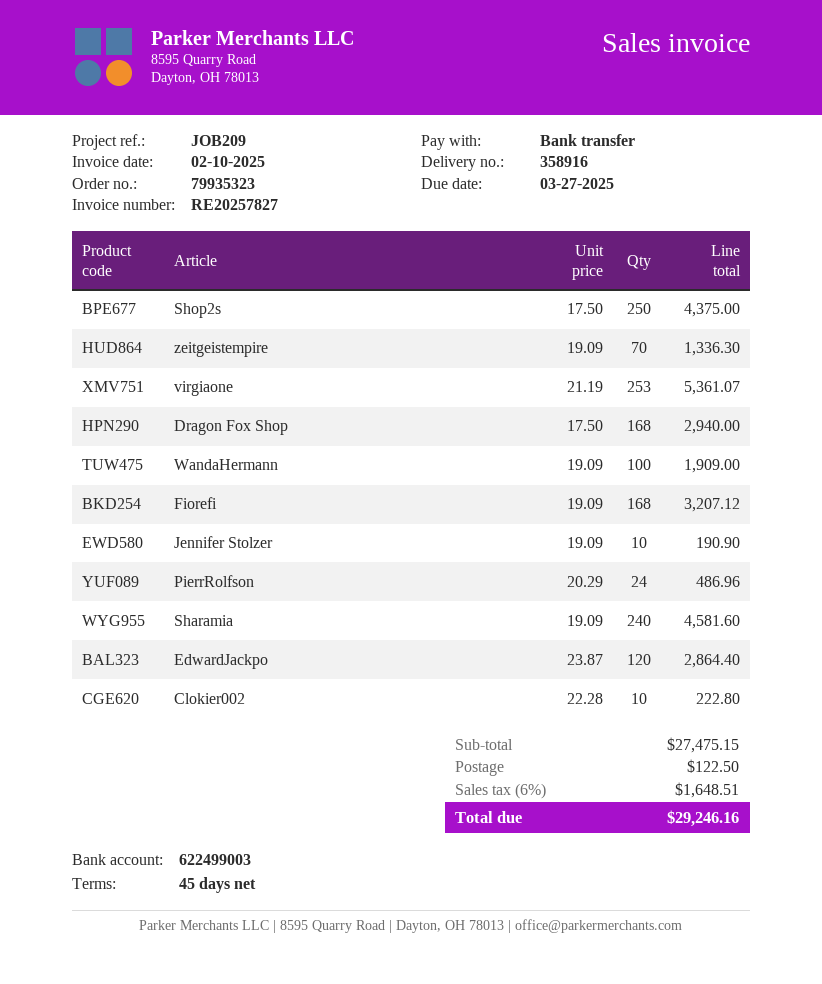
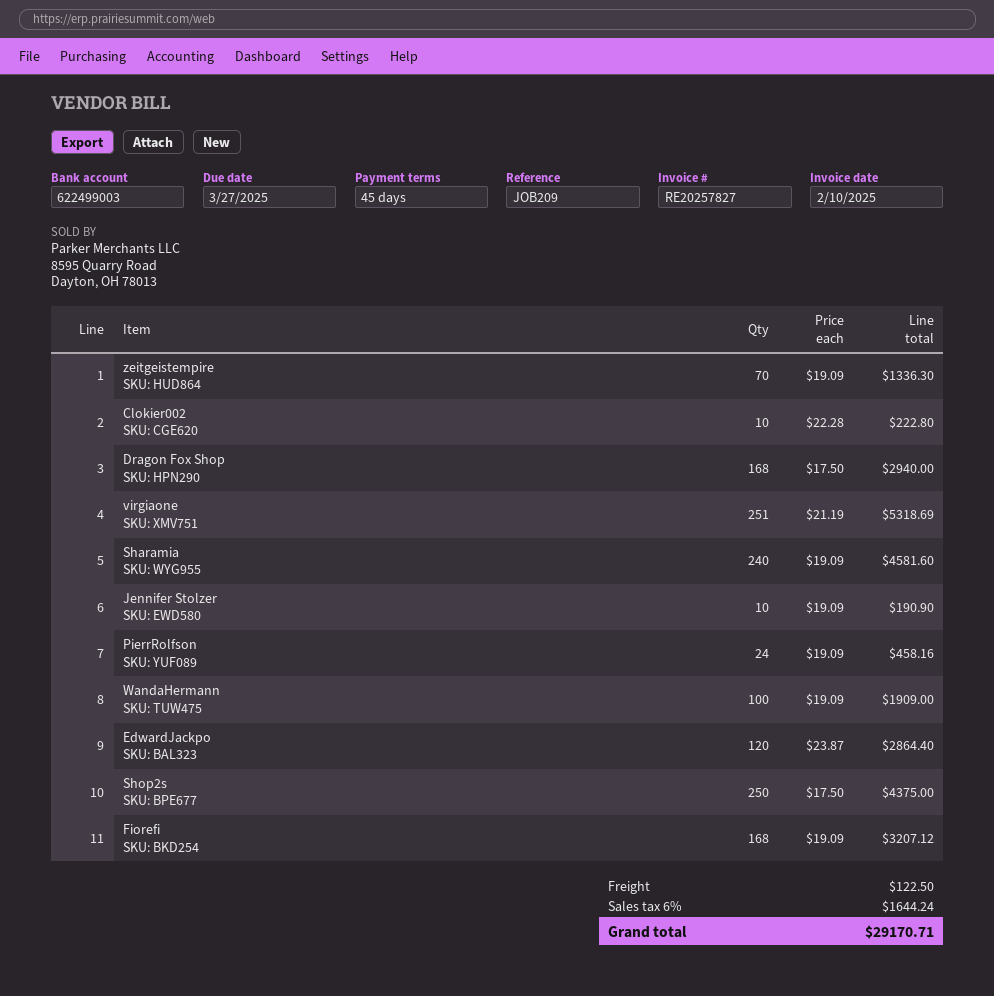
virgiaone: 253 x 21.19 = 5361.07 -> 251 x 21.19 = 5318.69
PierrRolfson: 24 x 20.29 = 486.96 -> 24 x 19.09 = 458.16
tax: 6% = 1648.51 -> 6% = 1644.24
total: 29246.16 -> 29170.71

